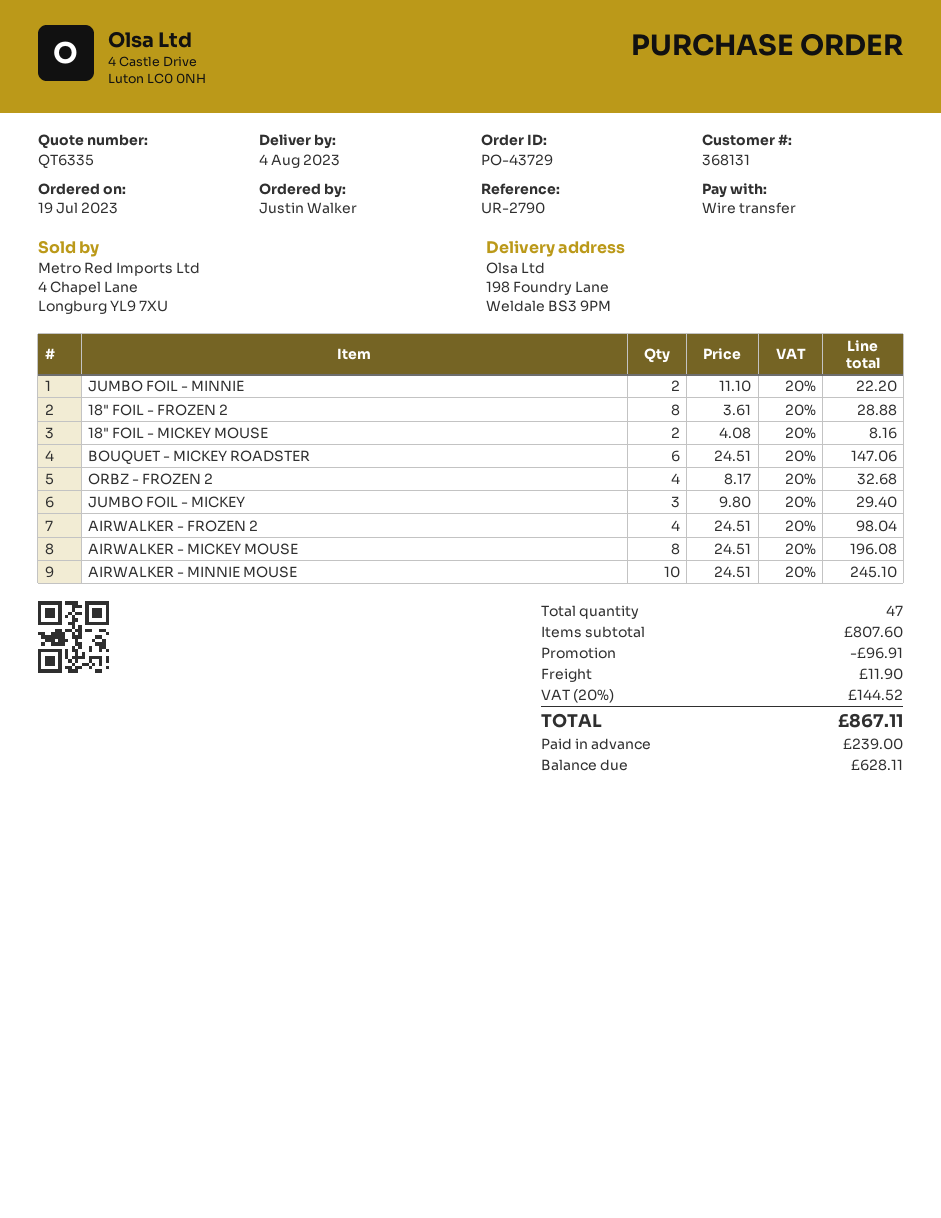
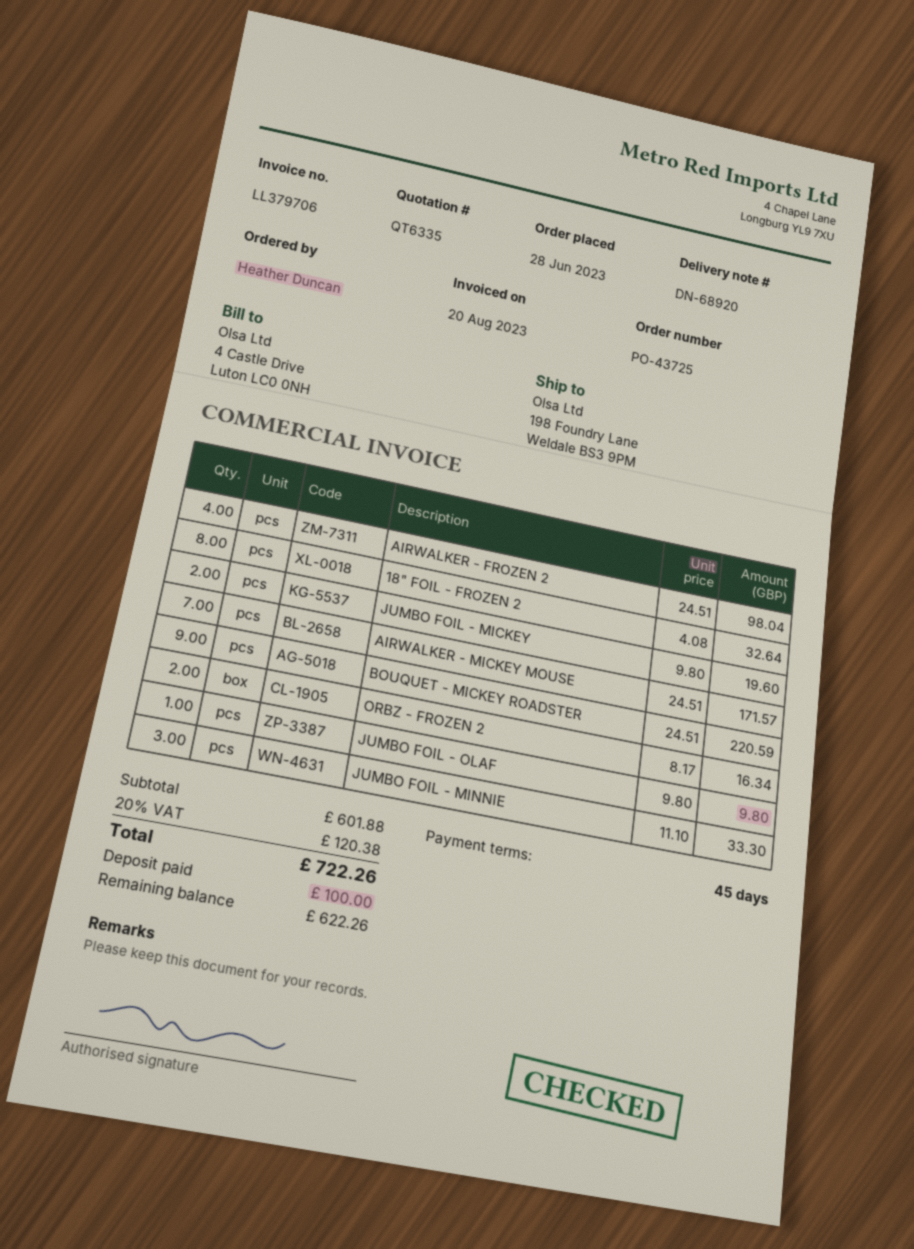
order number: PO-43729 -> PO-43725
order date: 2023-07-19 -> 2023-06-28
ordered by: Justin Walker -> Heather Duncan
JUMBO FOIL - MINNIE: 2 x 11.10 = 22.20 -> 3 x 11.10 = 33.30
18" FOIL - FROZEN 2: 8 x 3.61 = 28.88 -> 8 x 4.08 = 32.64
18" FOIL - MICKEY MOUSE: 2 x 4.08 = 8.16 -> none
BOUQUET - MICKEY ROADSTER: 6 x 24.51 = 147.06 -> 9 x 24.51 = 220.59
ORBZ - FROZEN 2: 4 x 8.17 = 32.68 -> 2 x 8.17 = 16.34
JUMBO FOIL - MICKEY: 3 x 9.80 = 29.40 -> 2 x 9.80 = 19.60
AIRWALKER - MICKEY MOUSE: 8 x 24.51 = 196.08 -> 7 x 24.51 = 171.57
AIRWALKER - MINNIE MOUSE: 10 x 24.51 = 245.10 -> none
JUMBO FOIL - OLAF: none -> 1 x 9.80 = 9.80
subtotal: 807.60 -> 601.88
discount: 96.91 -> none
shipping: 11.90 -> none
tax: 20% = 144.52 -> 20% = 120.38
total: 867.11 -> 722.26
deposit: 239.00 -> 100.00
balance: 628.11 -> 622.26

